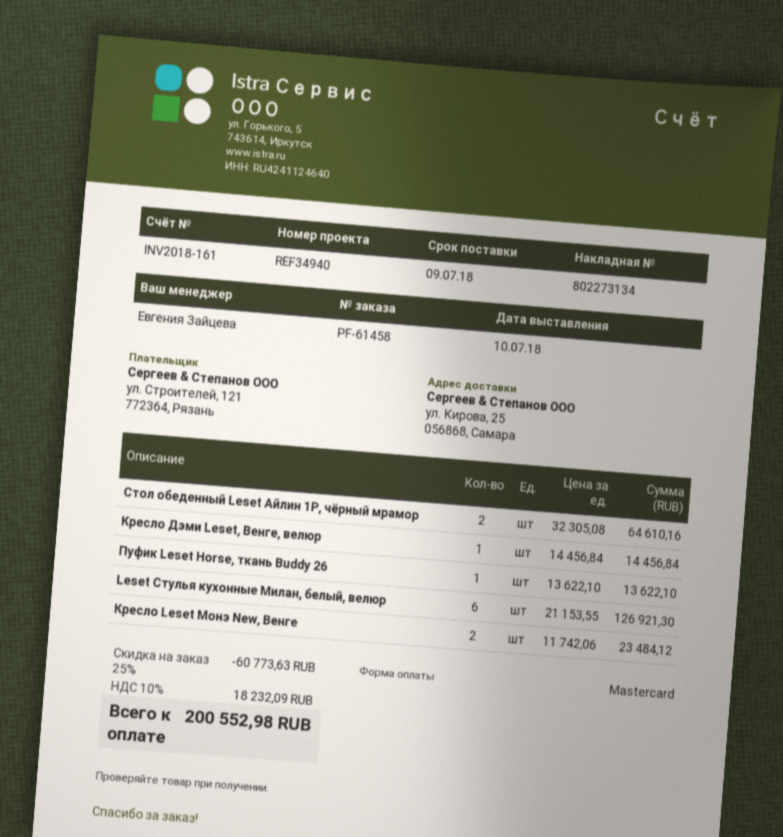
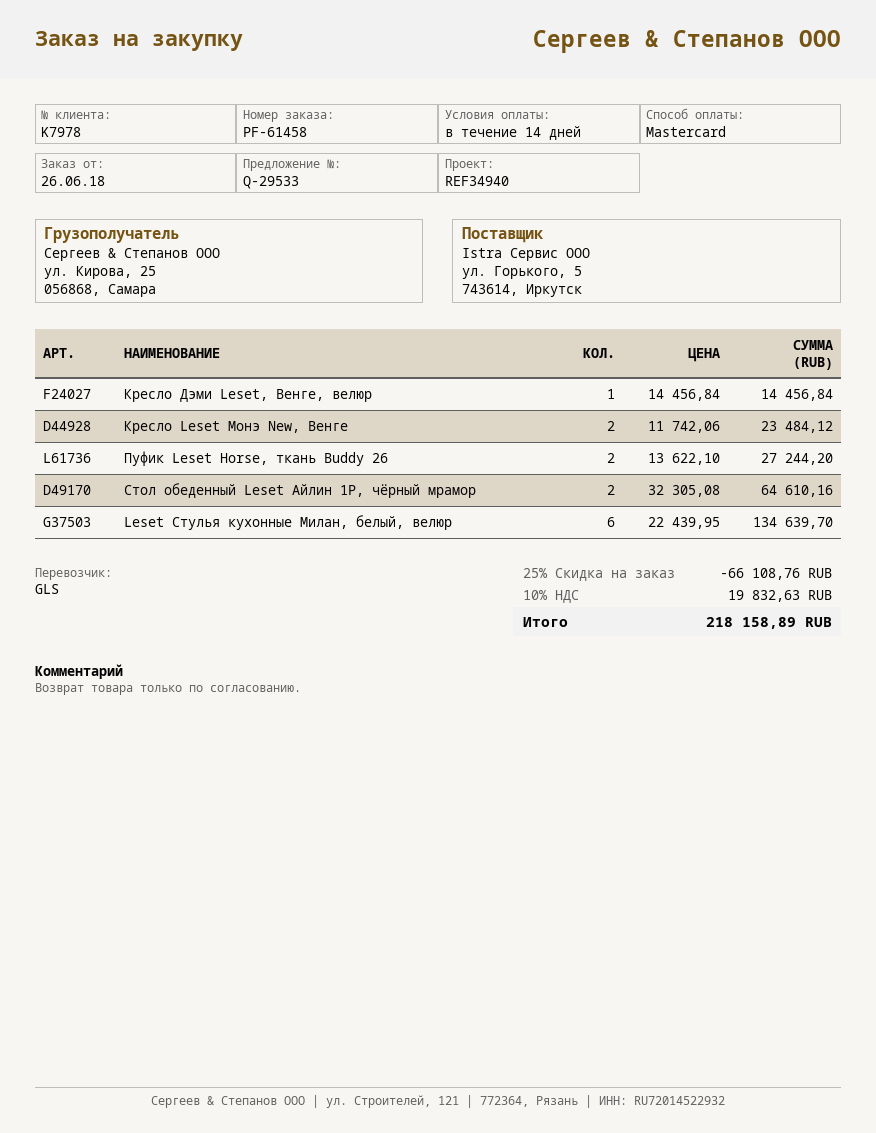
Пуфик Leset Horse, ткань Buddy 26: 1 x 13622.10 = 13622.10 -> 2 x 13622.10 = 27244.20
Leset Стулья кухонные Милан, белый, велюр: 6 x 21153.55 = 126921.30 -> 6 x 22439.95 = 134639.70
discount: 25% = 60773.63 -> 25% = 66108.76
tax: 10% = 18232.09 -> 10% = 19832.63
total: 200552.98 -> 218158.89

